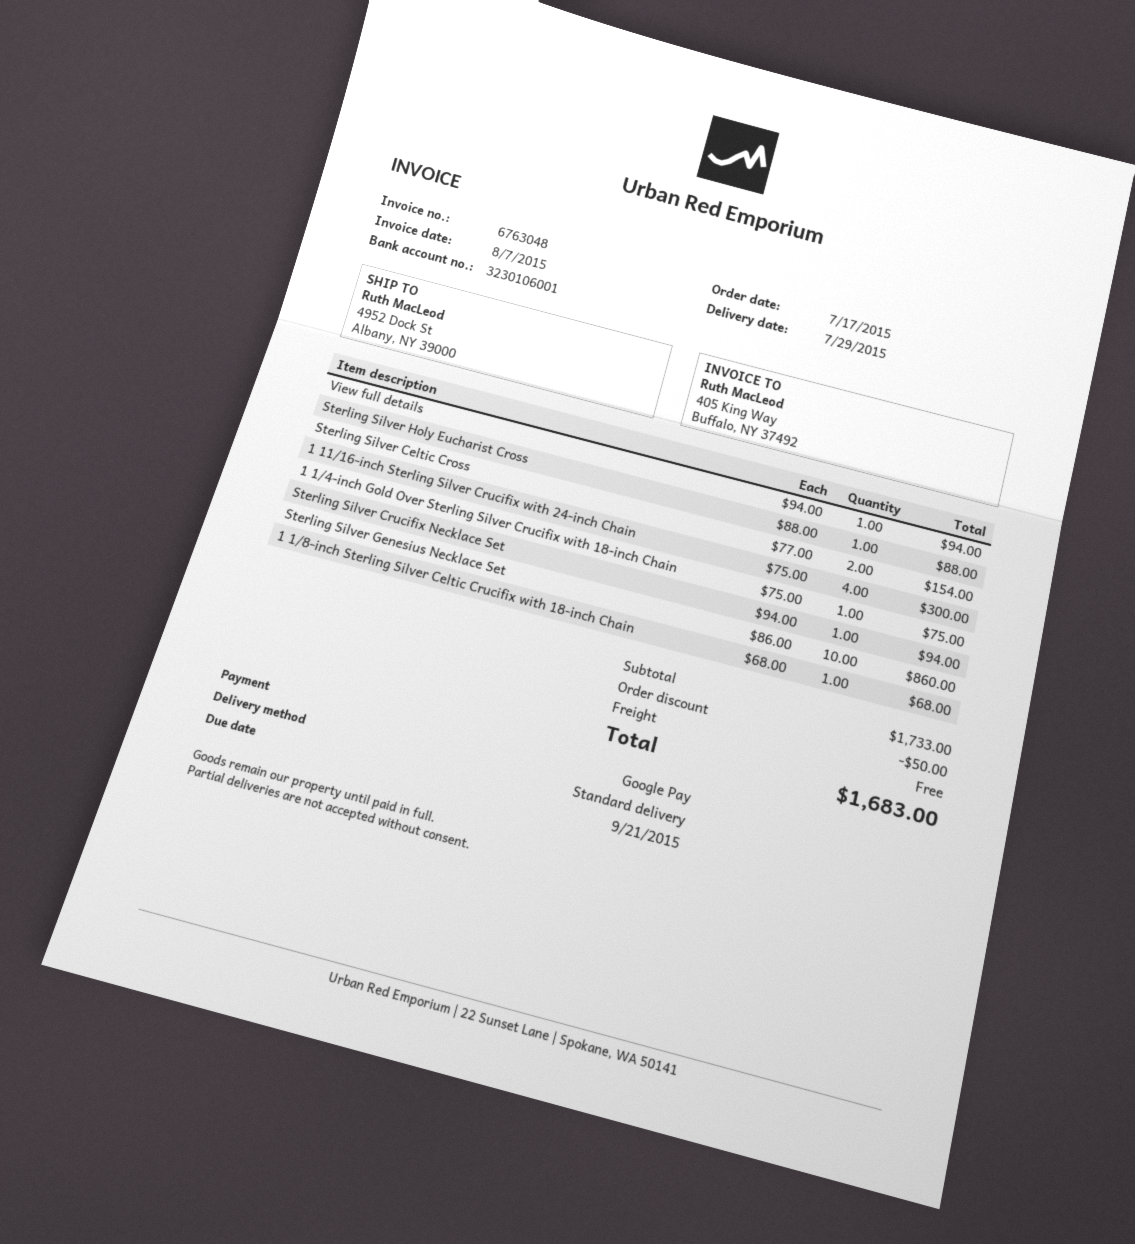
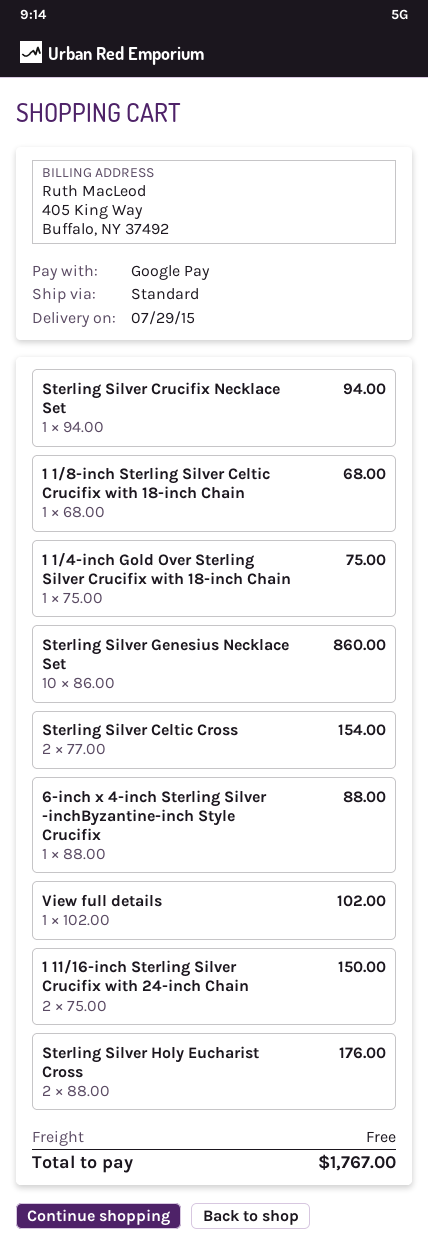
View full details: 1 x 94.00 = 94.00 -> 1 x 102.00 = 102.00
Sterling Silver Holy Eucharist Cross: 1 x 88.00 = 88.00 -> 2 x 88.00 = 176.00
1 11/16-inch Sterling Silver Crucifix with 24-inch Chain: 4 x 75.00 = 300.00 -> 2 x 75.00 = 150.00
6-inch x 4-inch Sterling Silver -inchByzantine-inch Style Crucifix: none -> 1 x 88.00 = 88.00
discount: 50.00 -> none
total: 1683.00 -> 1767.00

